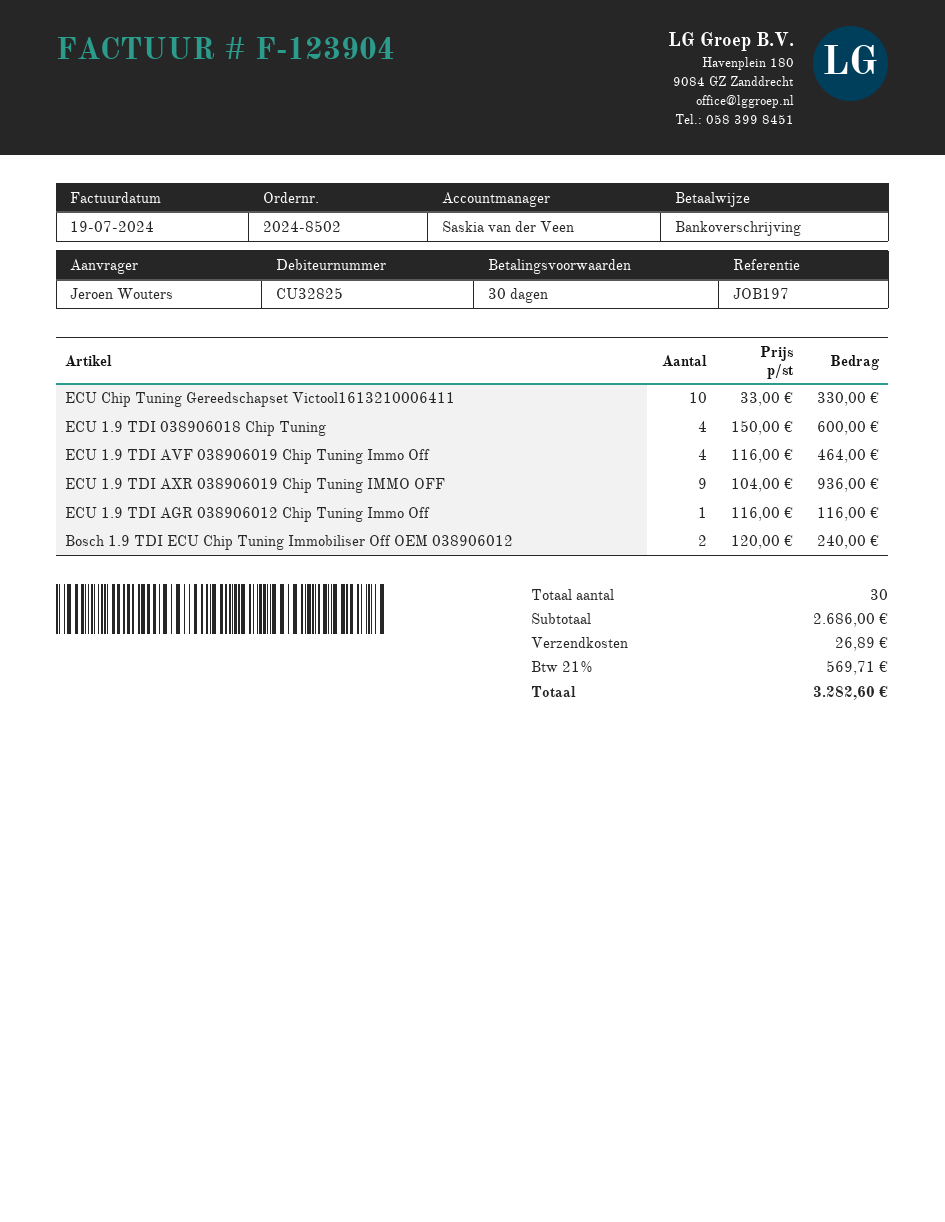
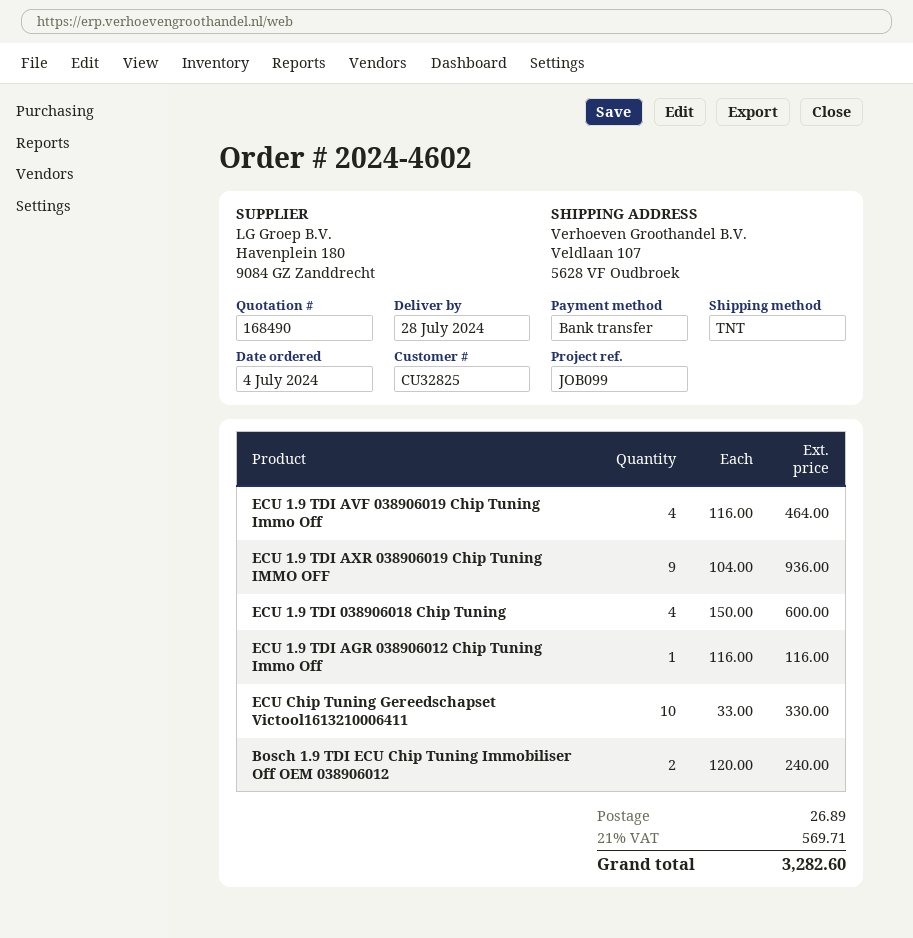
order number: 2024-8502 -> 2024-4602
reference: JOB197 -> JOB099

